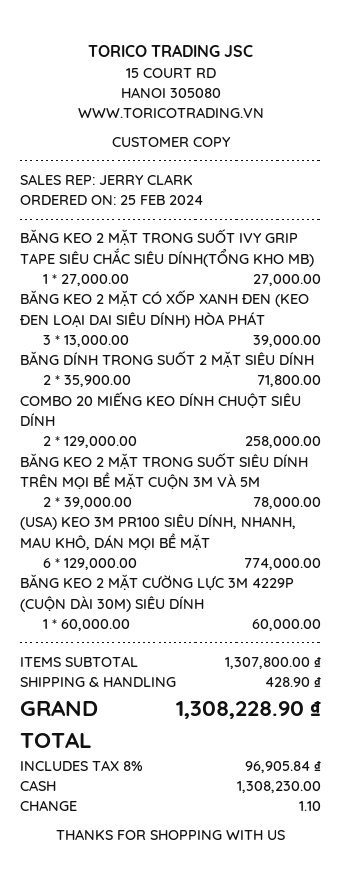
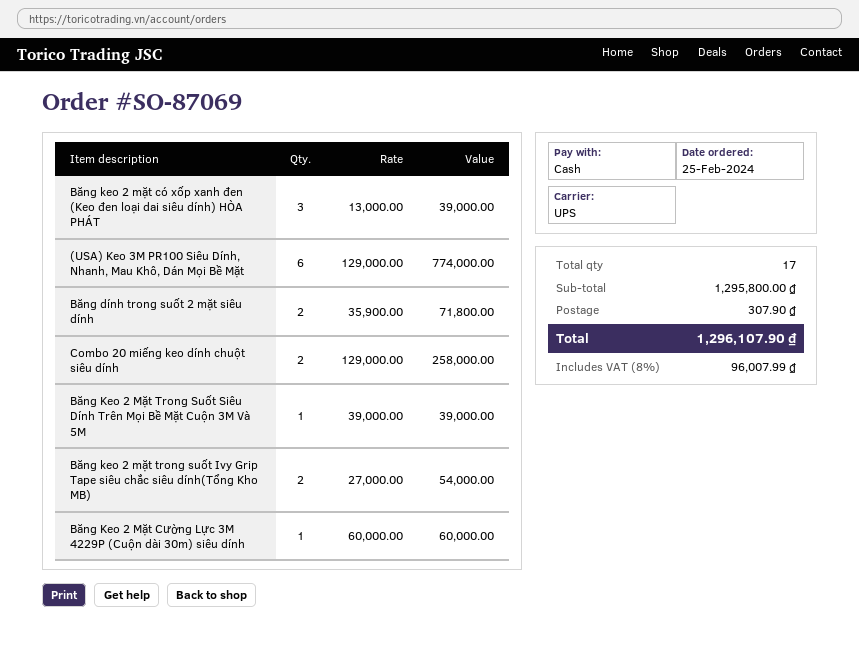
BĂNG KEO 2 MẶT TRONG SUỐT IVY GRIP TAPE SIÊU CHẮC SIÊU DÍNH(TỔNG KHO MB): 1 x 27000.00 = 27000.00 -> 2 x 27000.00 = 54000.00
BĂNG KEO 2 MẶT TRONG SUỐT SIÊU DÍNH TRÊN MỌI BỀ MẶT CUỘN 3M VÀ 5M: 2 x 39000.00 = 78000.00 -> 1 x 39000.00 = 39000.00
subtotal: 1307800.00 -> 1295800.00
shipping: 428.90 -> 307.90
tax: 8% = 96905.84 -> 8% = 96007.99
total: 1308228.90 -> 1296107.90

